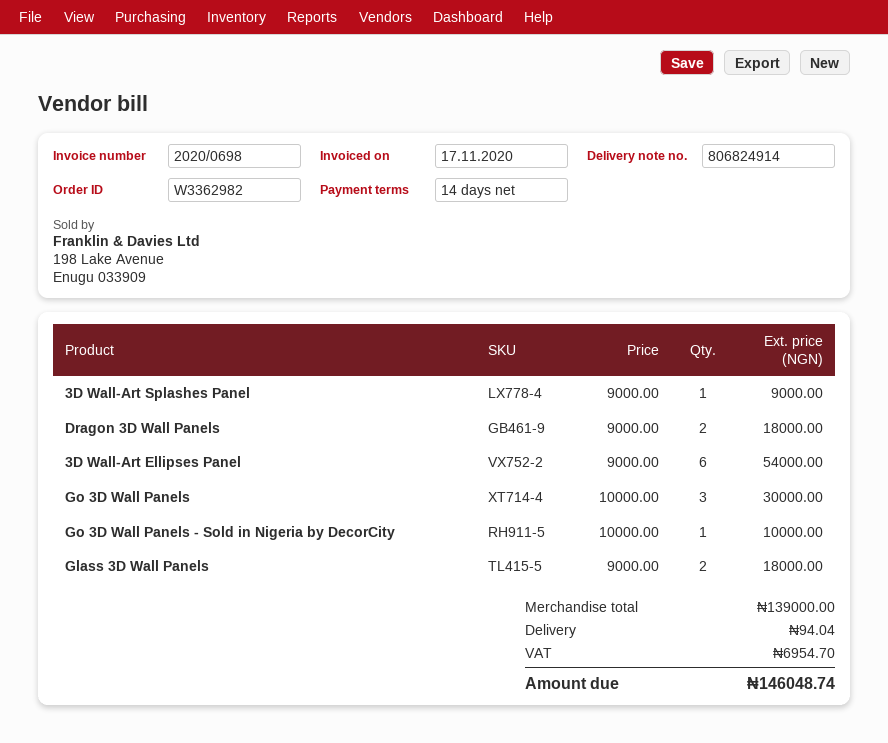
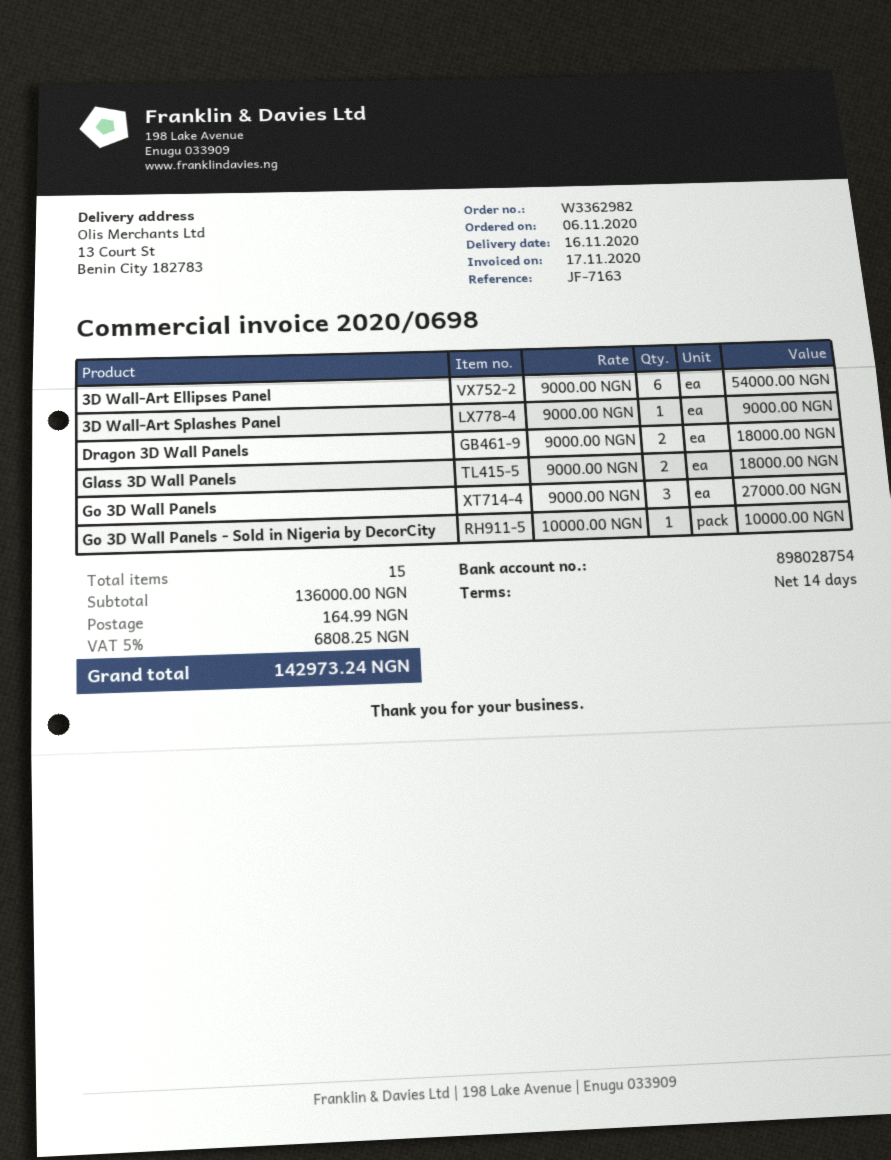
Go 3D Wall Panels: 3 x 10000.00 = 30000.00 -> 3 x 9000.00 = 27000.00
subtotal: 139000.00 -> 136000.00
shipping: 94.04 -> 164.99
tax: 6954.70 -> 6808.25
total: 146048.74 -> 142973.24

